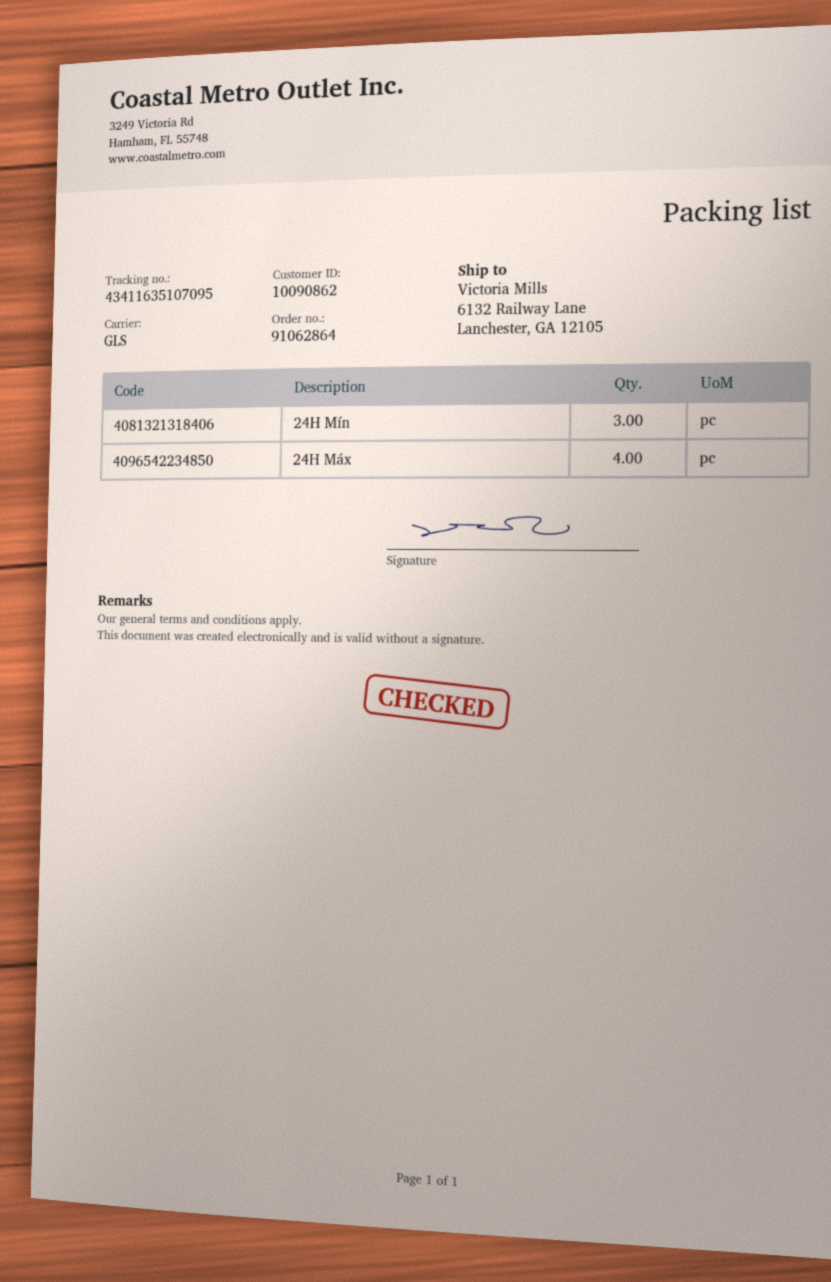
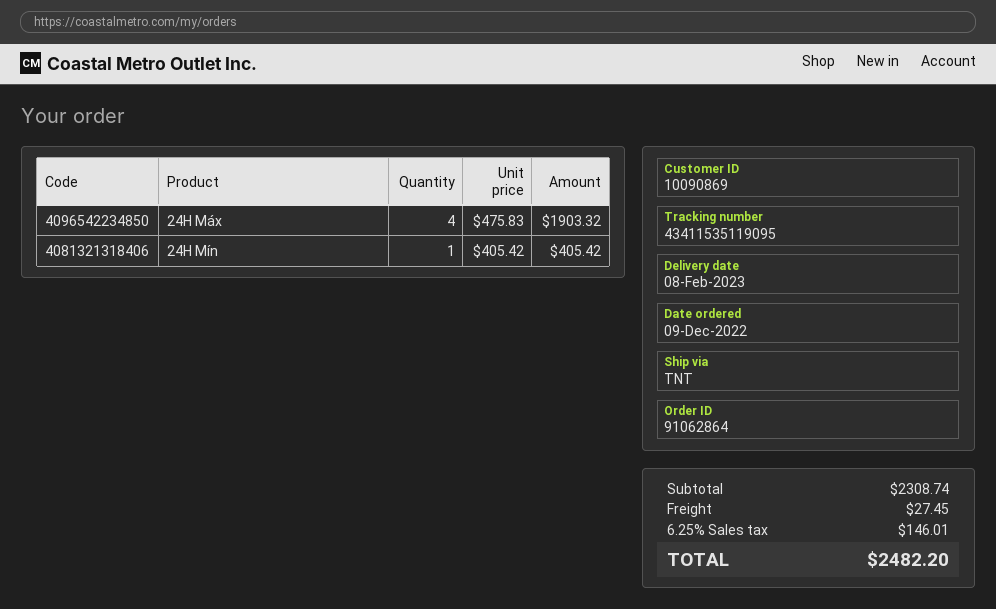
customer number: 10090862 -> 10090869
shipping method: GLS -> TNT
tracking number: 43411635107095 -> 43411535119095
24H Mín: 3 -> 1

